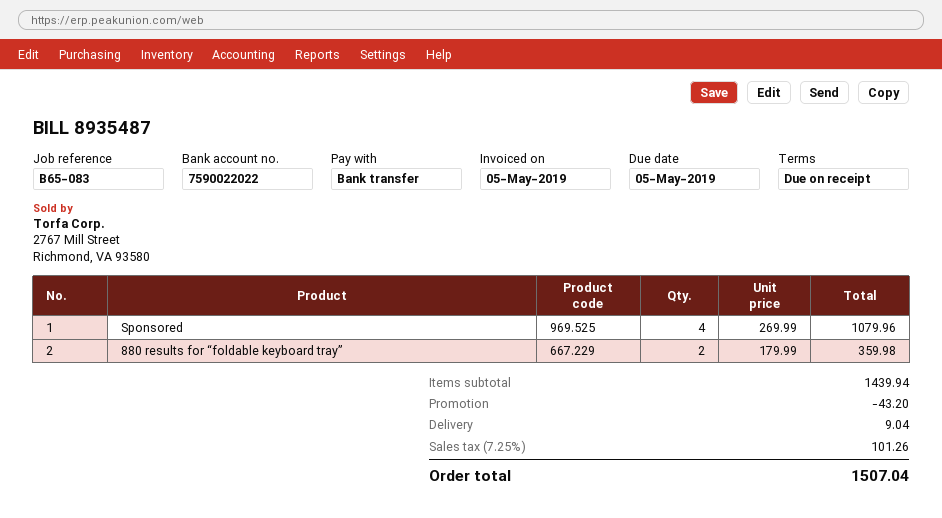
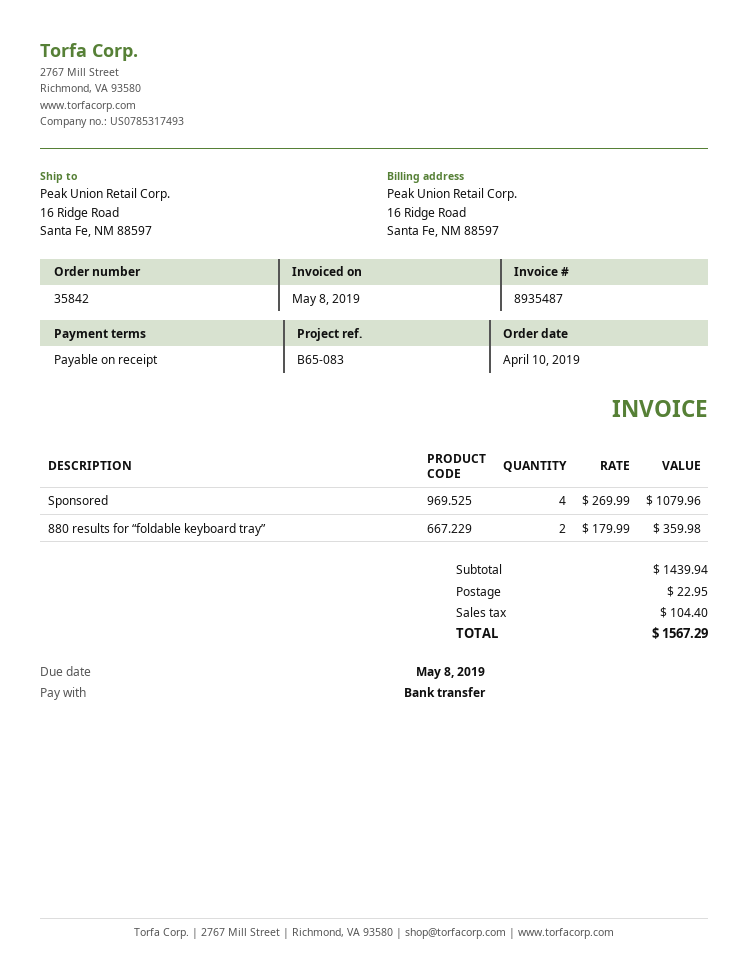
invoice date: 2019-05-05 -> 2019-05-08
due date: 2019-05-05 -> 2019-05-08
discount: 43.20 -> none
shipping: 9.04 -> 22.95
tax: 101.26 -> 104.40
total: 1507.04 -> 1567.29

